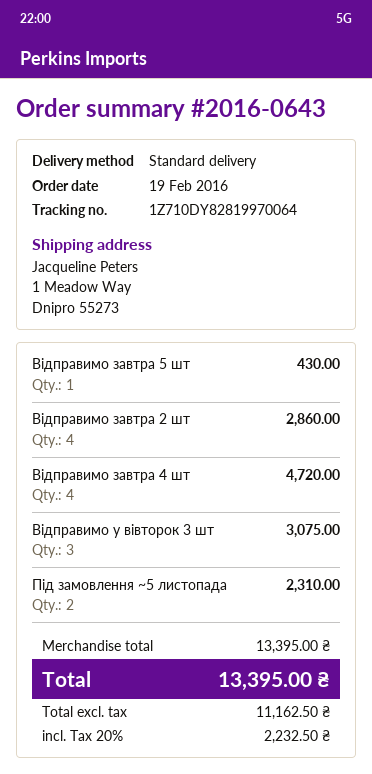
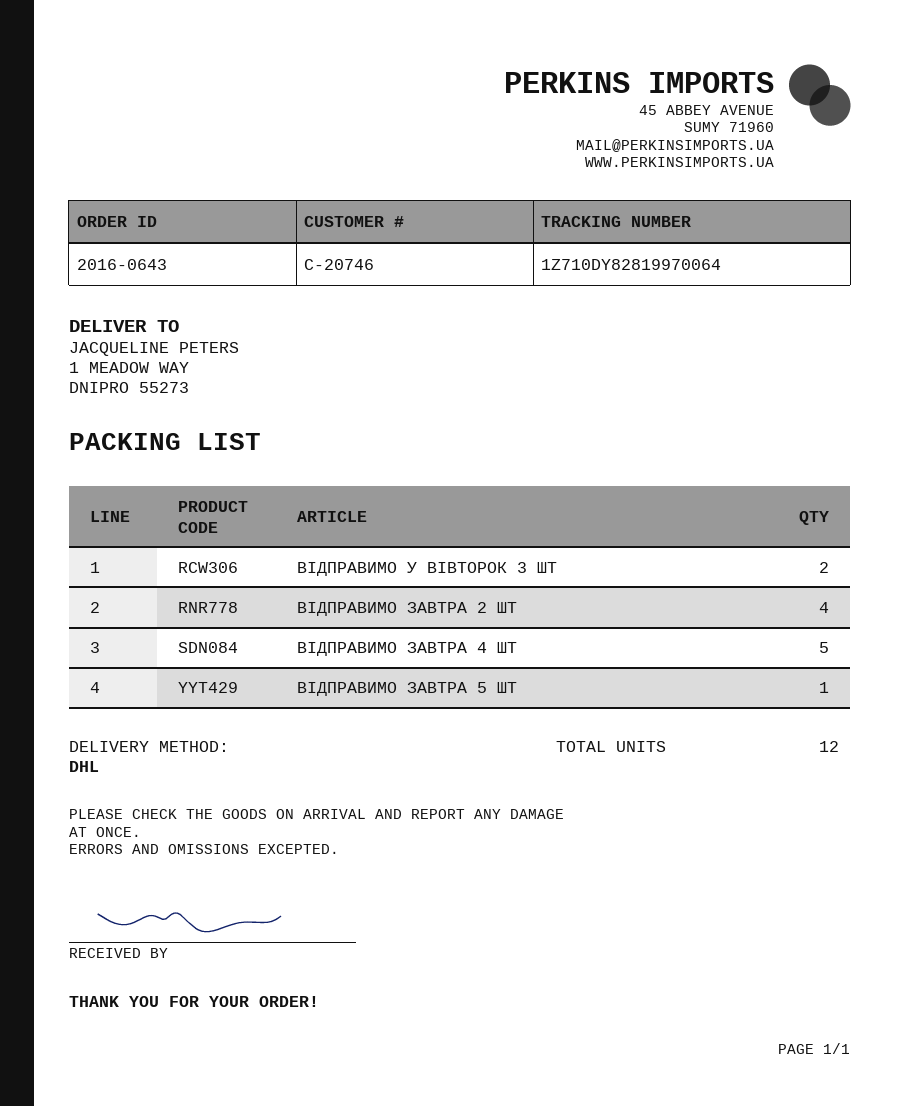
shipping method: standard -> DHL
Відправимо завтра 4 шт: 4 -> 5
Відправимо у вівторок 3 шт: 3 -> 2
Під замовлення ~5 листопада: 2 -> none

